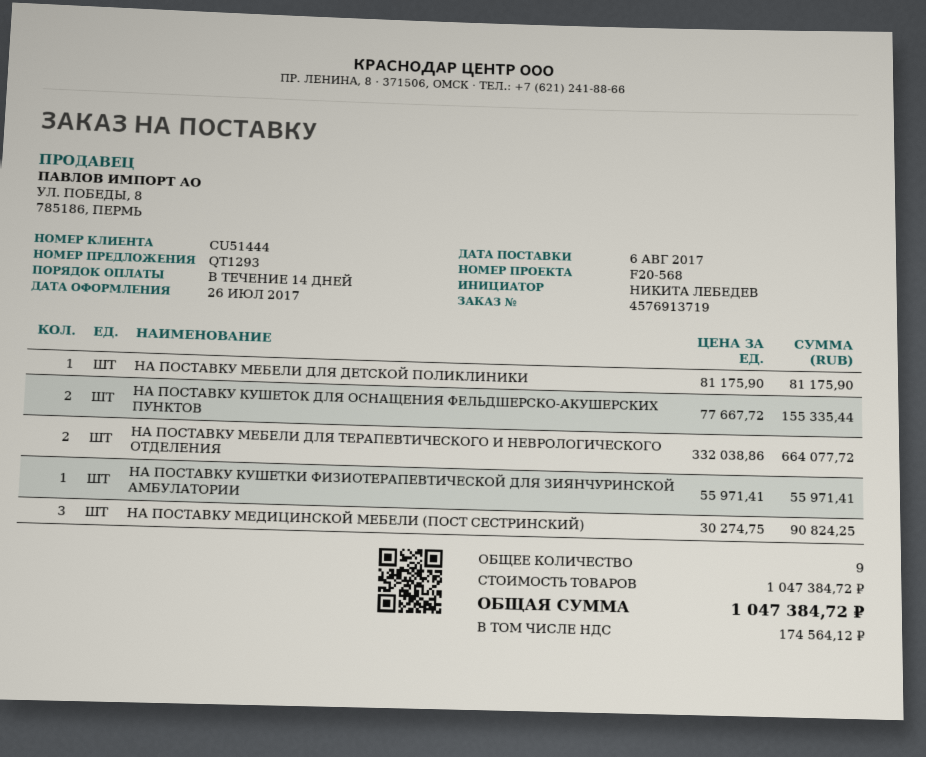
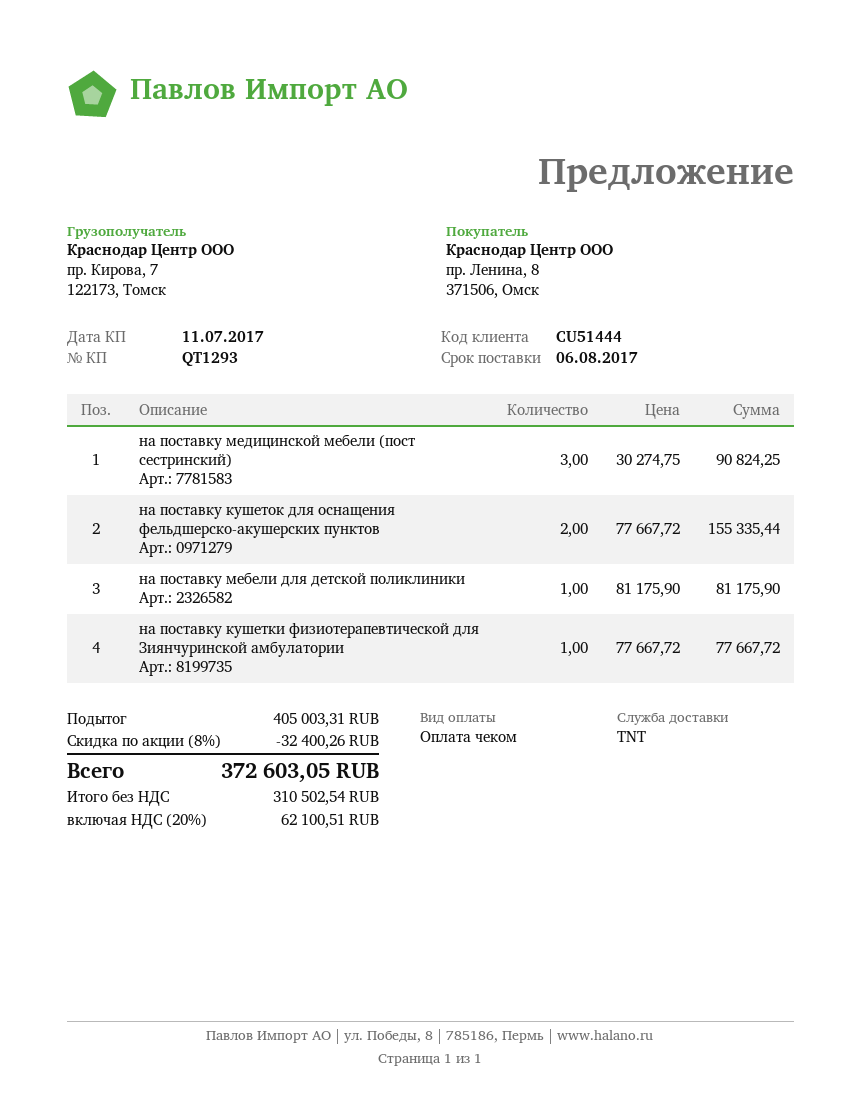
НА ПОСТАВКУ МЕБЕЛИ ДЛЯ ТЕРАПЕВТИЧЕСКОГО И НЕВРОЛОГИЧЕСКОГО ОТДЕЛЕНИЯ: 2 x 332038.86 = 664077.72 -> none
НА ПОСТАВКУ КУШЕТКИ ФИЗИОТЕРАПЕВТИЧЕСКОЙ ДЛЯ ЗИЯНЧУРИНСКОЙ АМБУЛАТОРИИ: 1 x 55971.41 = 55971.41 -> 1 x 77667.72 = 77667.72
subtotal: 1047384.72 -> 405003.31
discount: none -> 8% = 32400.26
tax: 174564.12 -> 62100.51
total: 1047384.72 -> 372603.05

